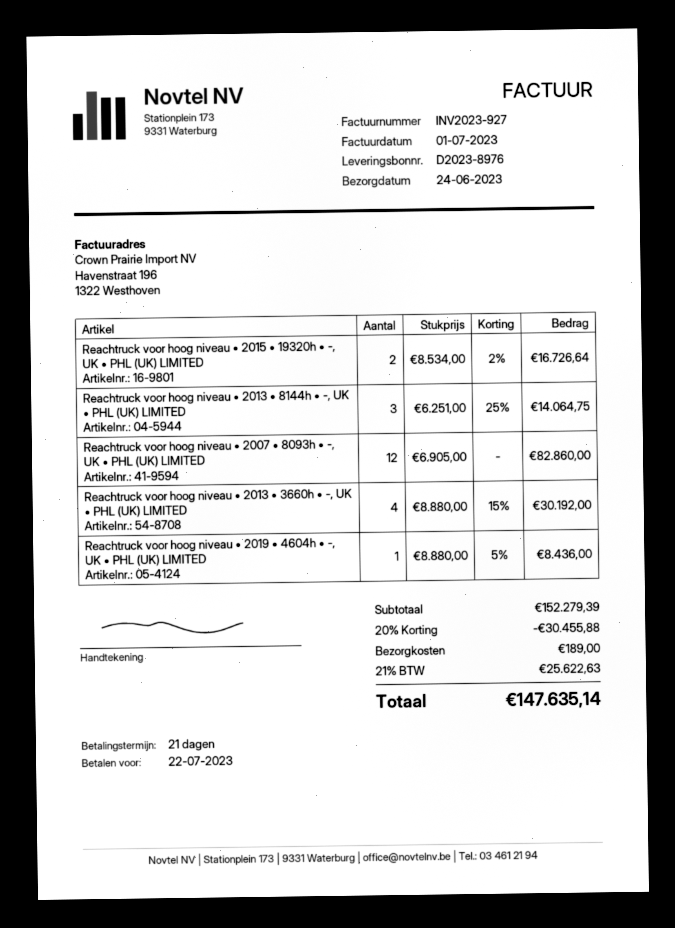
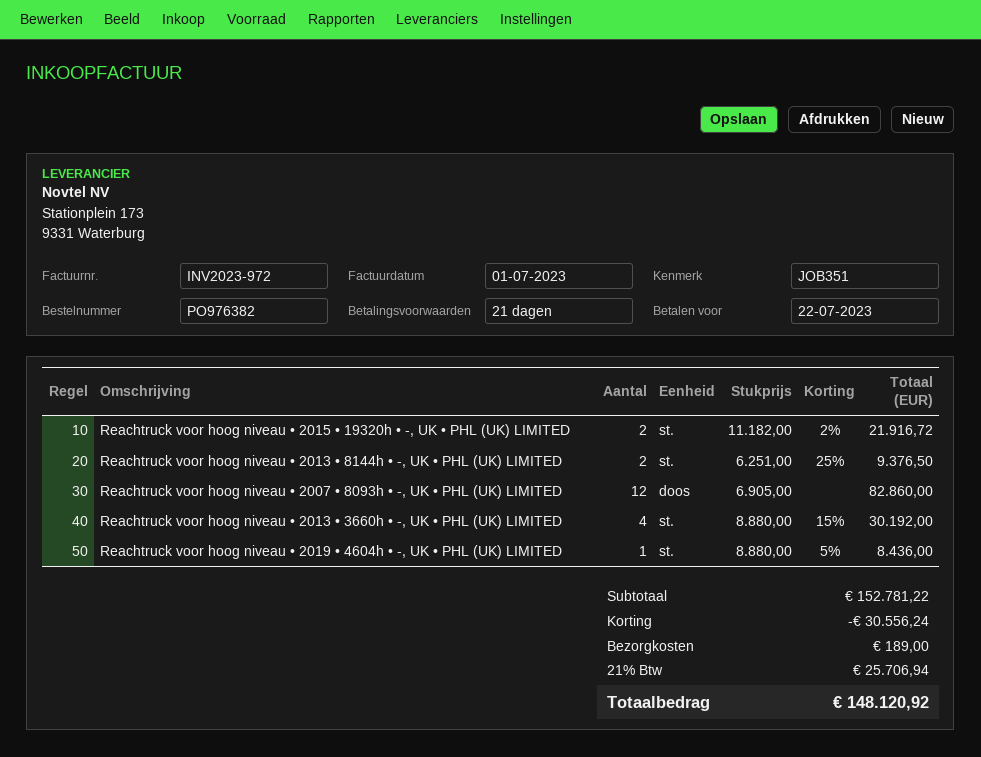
invoice number: INV2023-927 -> INV2023-972
Reachtruck voor hoog niveau • 2015 • 19320h • -, UK • PHL (UK) LIMITED: 2 x 8534.00 - 2% = 16726.64 -> 2 x 11182.00 - 2% = 21916.72
Reachtruck voor hoog niveau • 2013 • 8144h • -, UK • PHL (UK) LIMITED: 3 x 6251.00 - 25% = 14064.75 -> 2 x 6251.00 - 25% = 9376.50
subtotal: 152279.39 -> 152781.22
discount: 30455.88 -> 30556.24
tax: 21% = 25622.63 -> 21% = 25706.94
total: 147635.14 -> 148120.92

